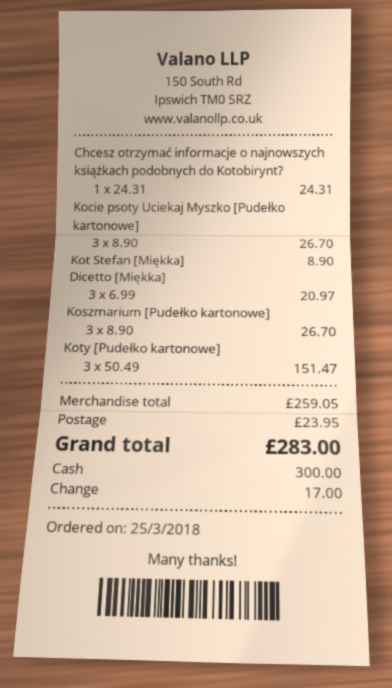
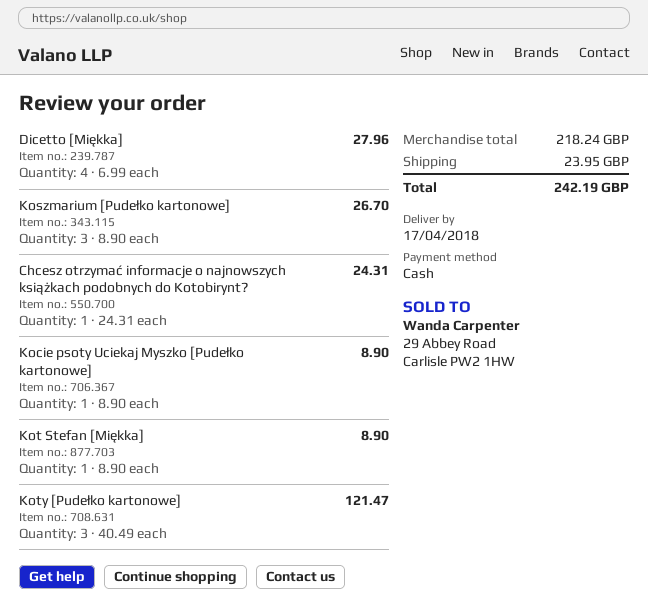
Kocie psoty Uciekaj Myszko [Pudełko kartonowe]: 3 x 8.90 = 26.70 -> 1 x 8.90 = 8.90
Dicetto [Miękka]: 3 x 6.99 = 20.97 -> 4 x 6.99 = 27.96
Koty [Pudełko kartonowe]: 3 x 50.49 = 151.47 -> 3 x 40.49 = 121.47
subtotal: 259.05 -> 218.24
total: 283.00 -> 242.19

